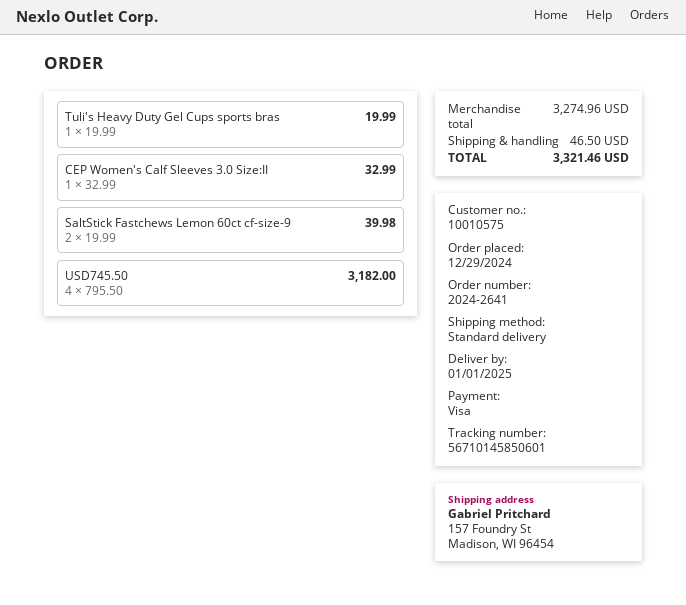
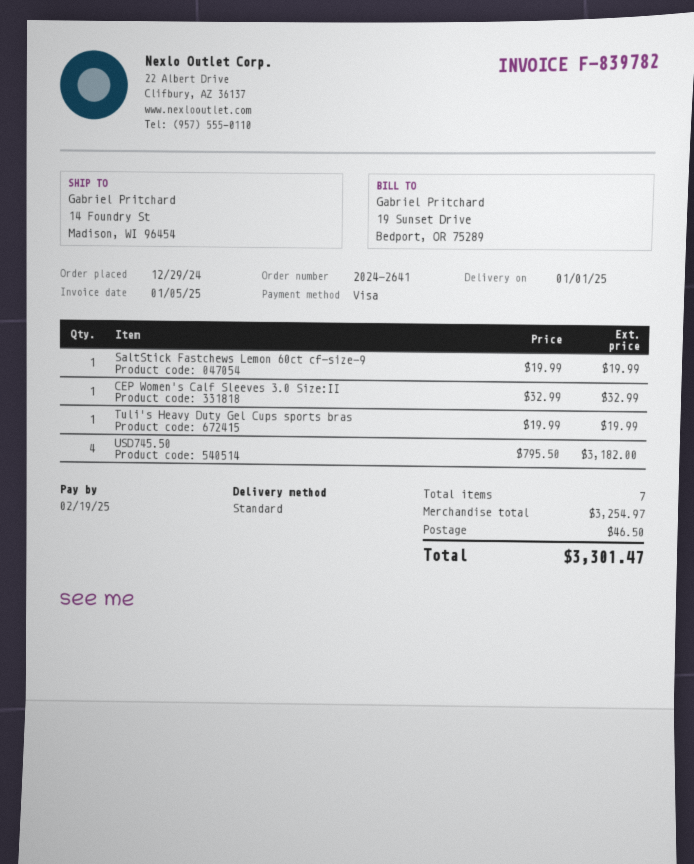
ship to: 157 Foundry St, Madison, WI 96454 -> 14 Foundry St, Madison, WI 96454
SaltStick Fastchews Lemon 60ct cf-size-9: 2 x 19.99 = 39.98 -> 1 x 19.99 = 19.99
subtotal: 3274.96 -> 3254.97
total: 3321.46 -> 3301.47

